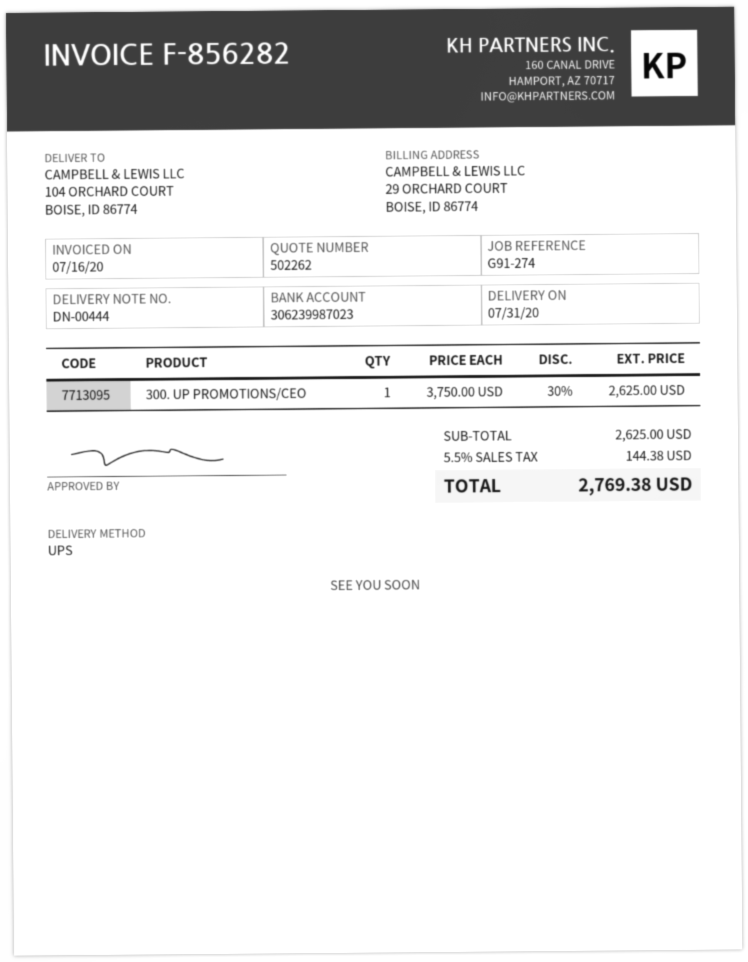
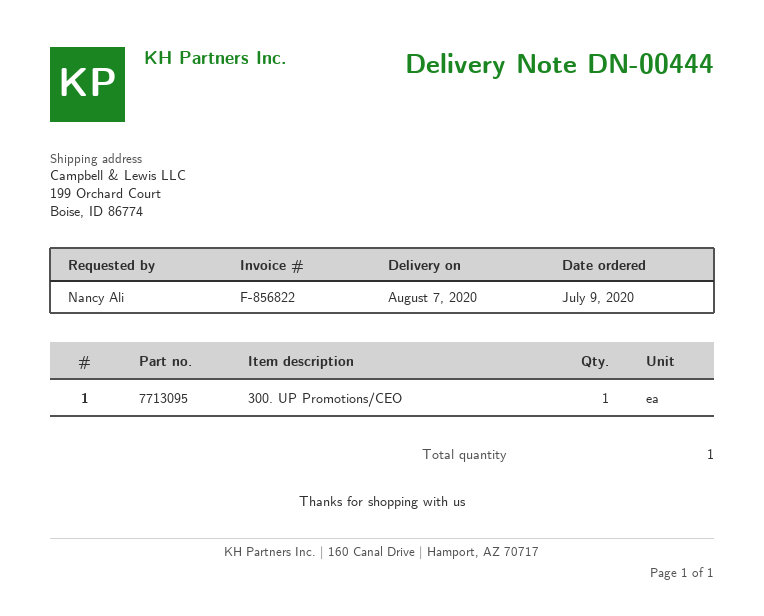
delivery date: 2020-07-31 -> 2020-08-07
invoice number: F-856282 -> F-856822
ship to: 104 ORCHARD COURT, BOISE, ID 86774 -> 199 Orchard Court, Boise, ID 86774

